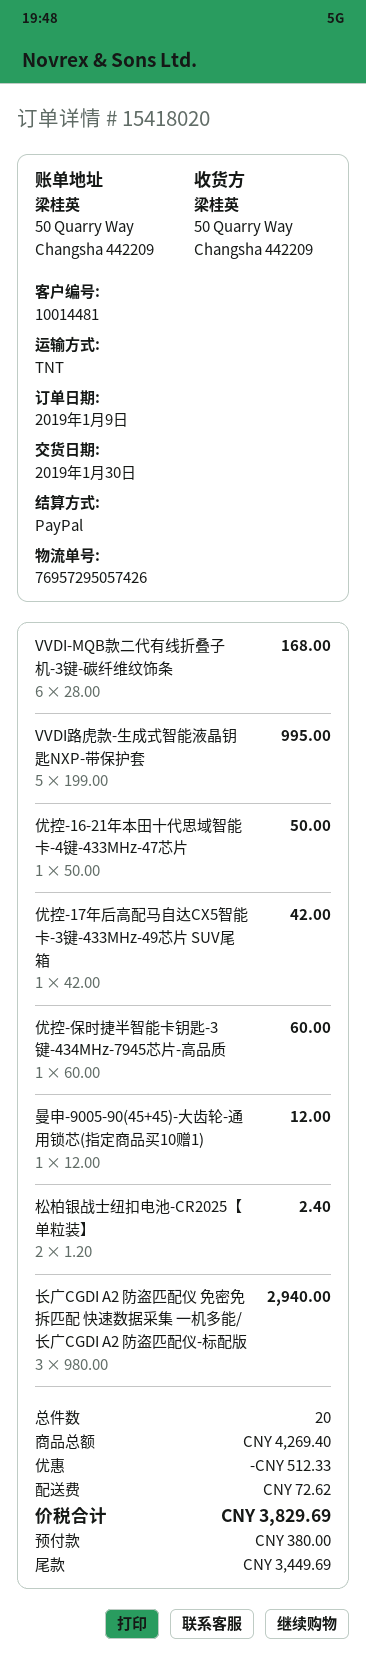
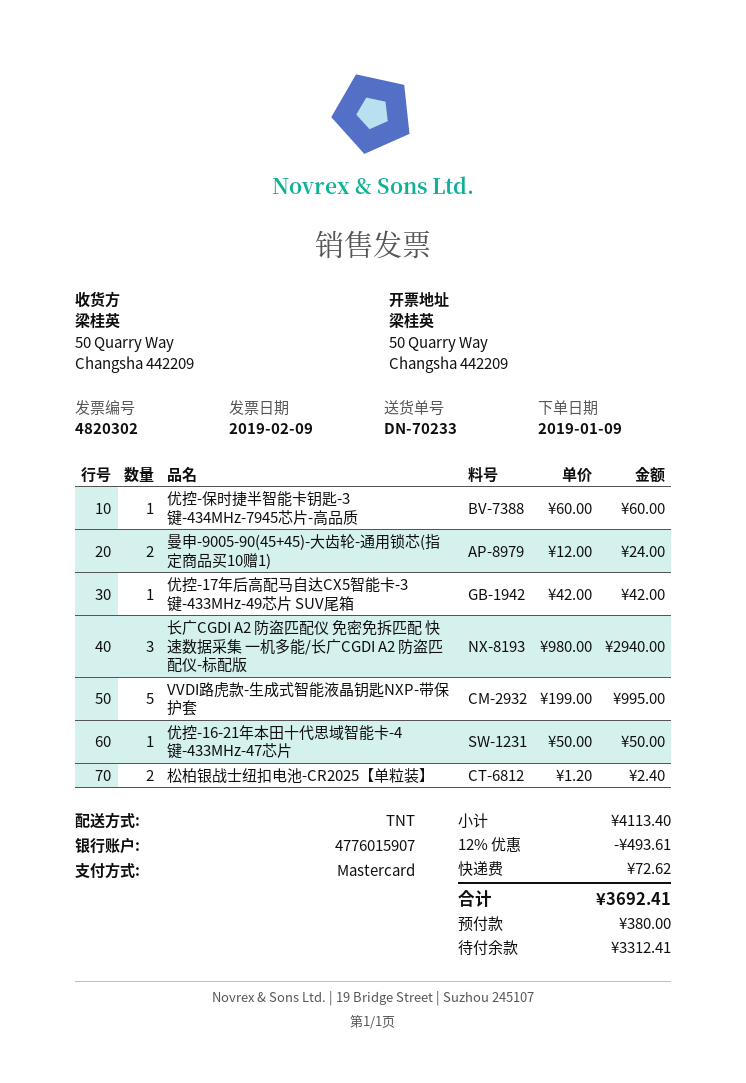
payment method: PayPal -> Mastercard
VVDI-MQB款二代有线折叠子机-3键-碳纤维纹饰条: 6 x 28.00 = 168.00 -> none
曼申-9005-90(45+45)-大齿轮-通用锁芯(指定商品买10赠1): 1 x 12.00 = 12.00 -> 2 x 12.00 = 24.00
subtotal: 4269.40 -> 4113.40
discount: 512.33 -> 493.61
total: 3829.69 -> 3692.41
balance: 3449.69 -> 3312.41

